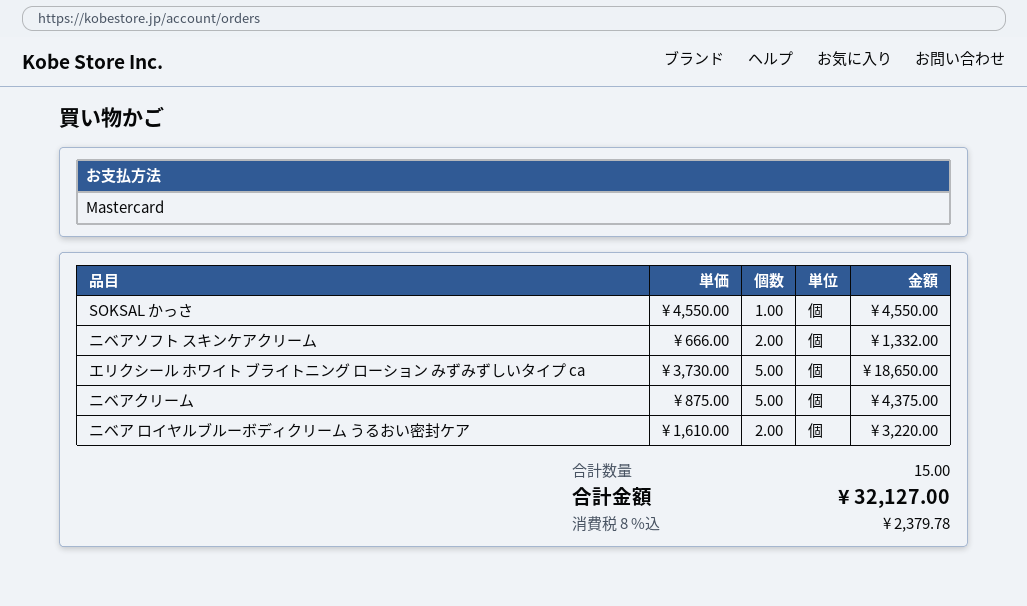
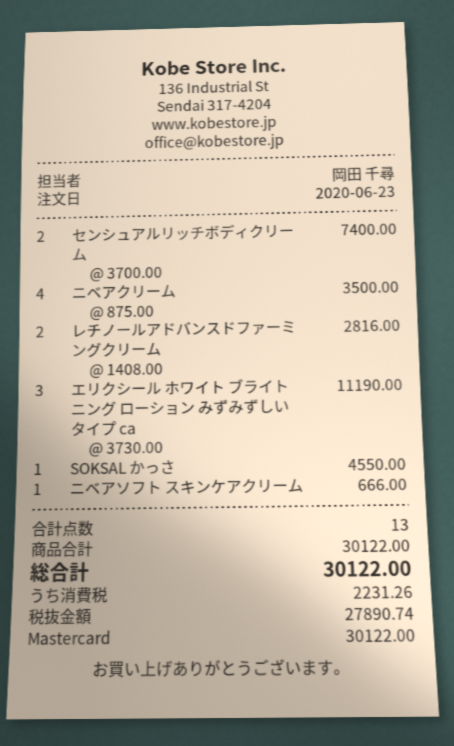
ニベアソフト スキンケアクリーム: 2 x 666.00 = 1332.00 -> 1 x 666.00 = 666.00
エリクシール ホワイト ブライトニング ローション みずみずしいタイプ ca: 5 x 3730.00 = 18650.00 -> 3 x 3730.00 = 11190.00
ニベアクリーム: 5 x 875.00 = 4375.00 -> 4 x 875.00 = 3500.00
ニベア ロイヤルブルーボディクリーム うるおい密封ケア: 2 x 1610.00 = 3220.00 -> none
センシュアルリッチボディクリーム: none -> 2 x 3700.00 = 7400.00
レチノールアドバンスドファーミングクリーム: none -> 2 x 1408.00 = 2816.00
total quantity: 15 -> 13
tax: 2379.78 -> 2231.26
total: 32127.00 -> 30122.00

